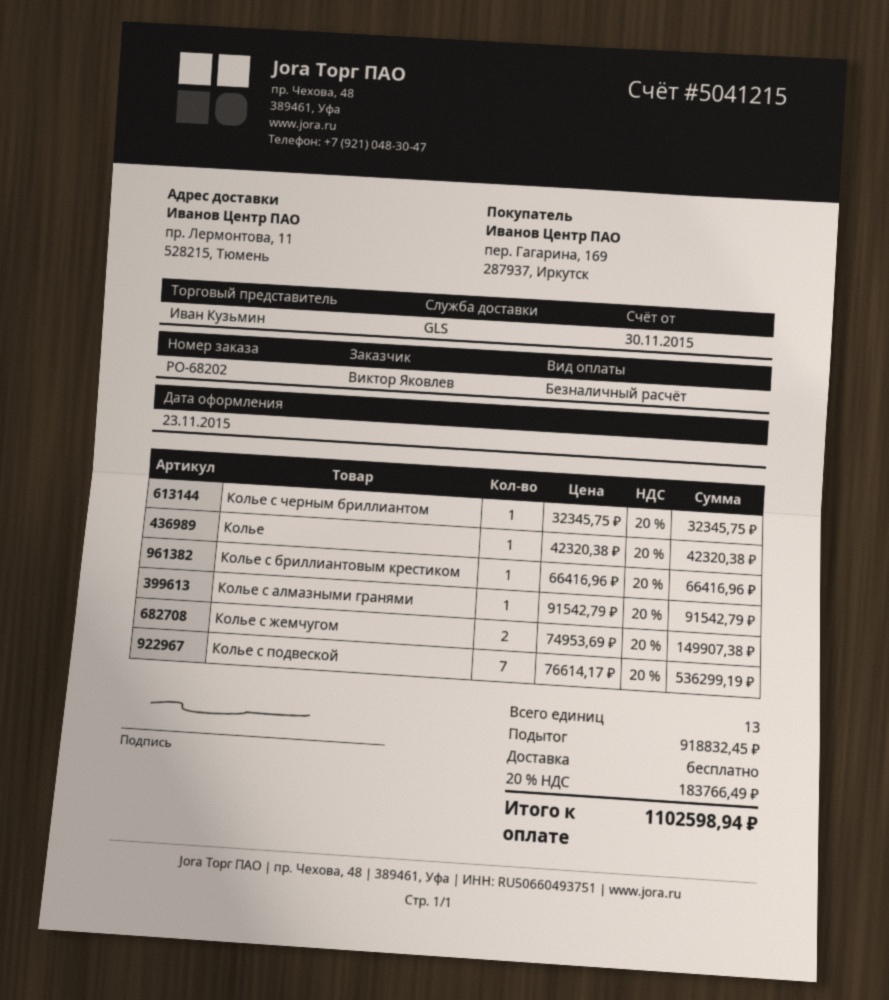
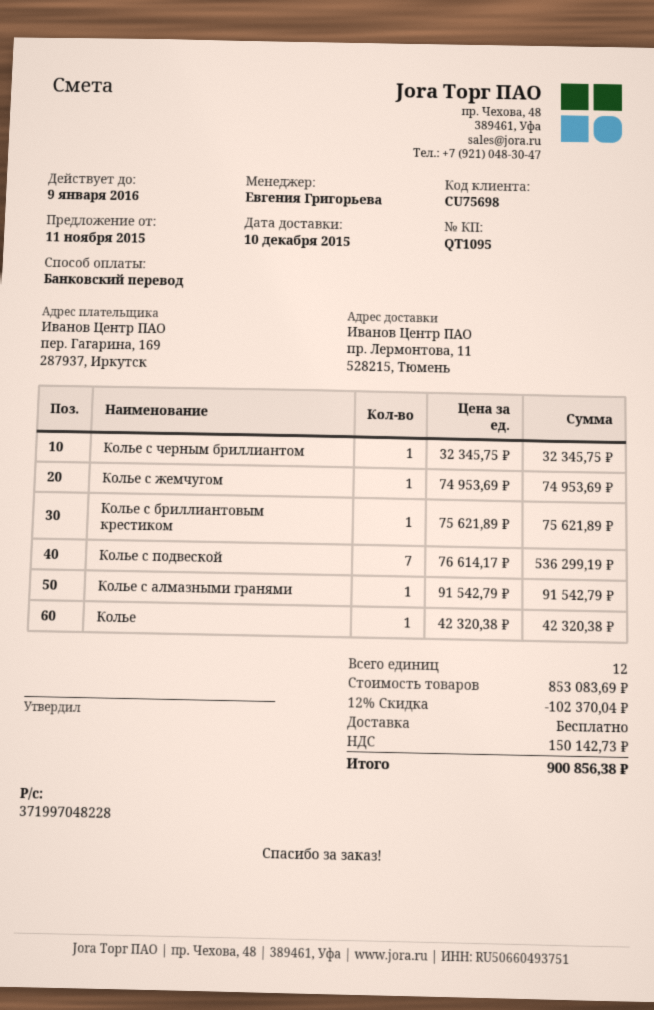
sales rep: Иван Кузьмин -> Евгения Григорьева
Колье с бриллиантовым крестиком: 1 x 66416.96 = 66416.96 -> 1 x 75621.89 = 75621.89
Колье с жемчугом: 2 x 74953.69 = 149907.38 -> 1 x 74953.69 = 74953.69
total quantity: 13 -> 12
subtotal: 918832.45 -> 853083.69
discount: none -> 12% = 102370.04
tax: 183766.49 -> 150142.73
total: 1102598.94 -> 900856.38

